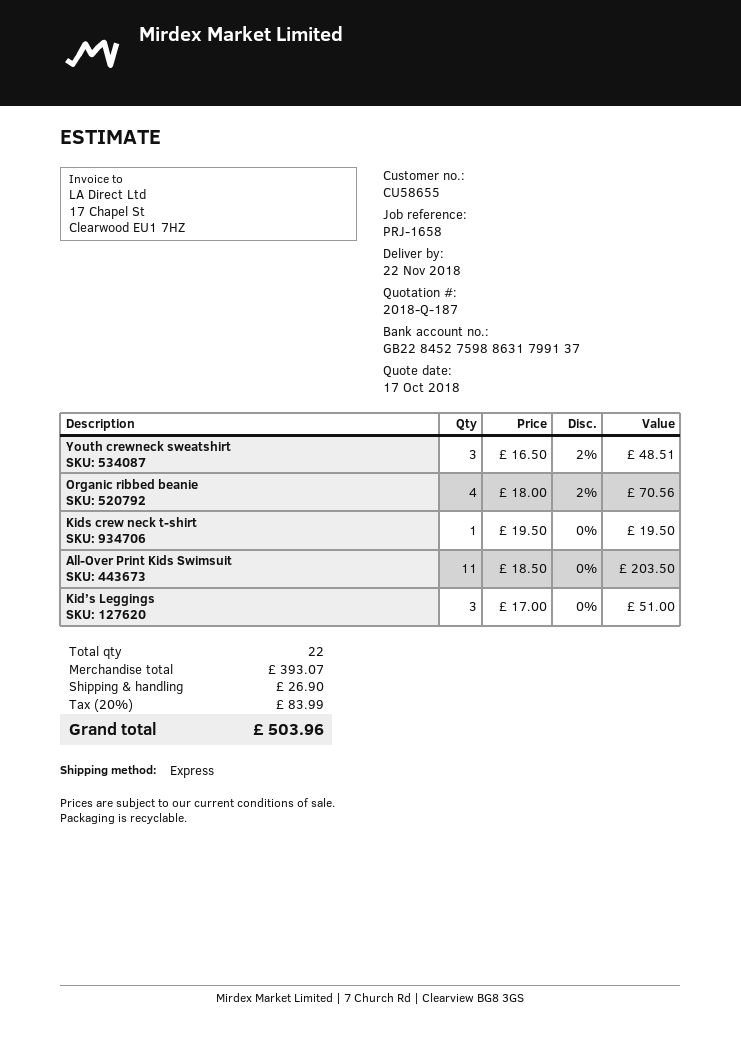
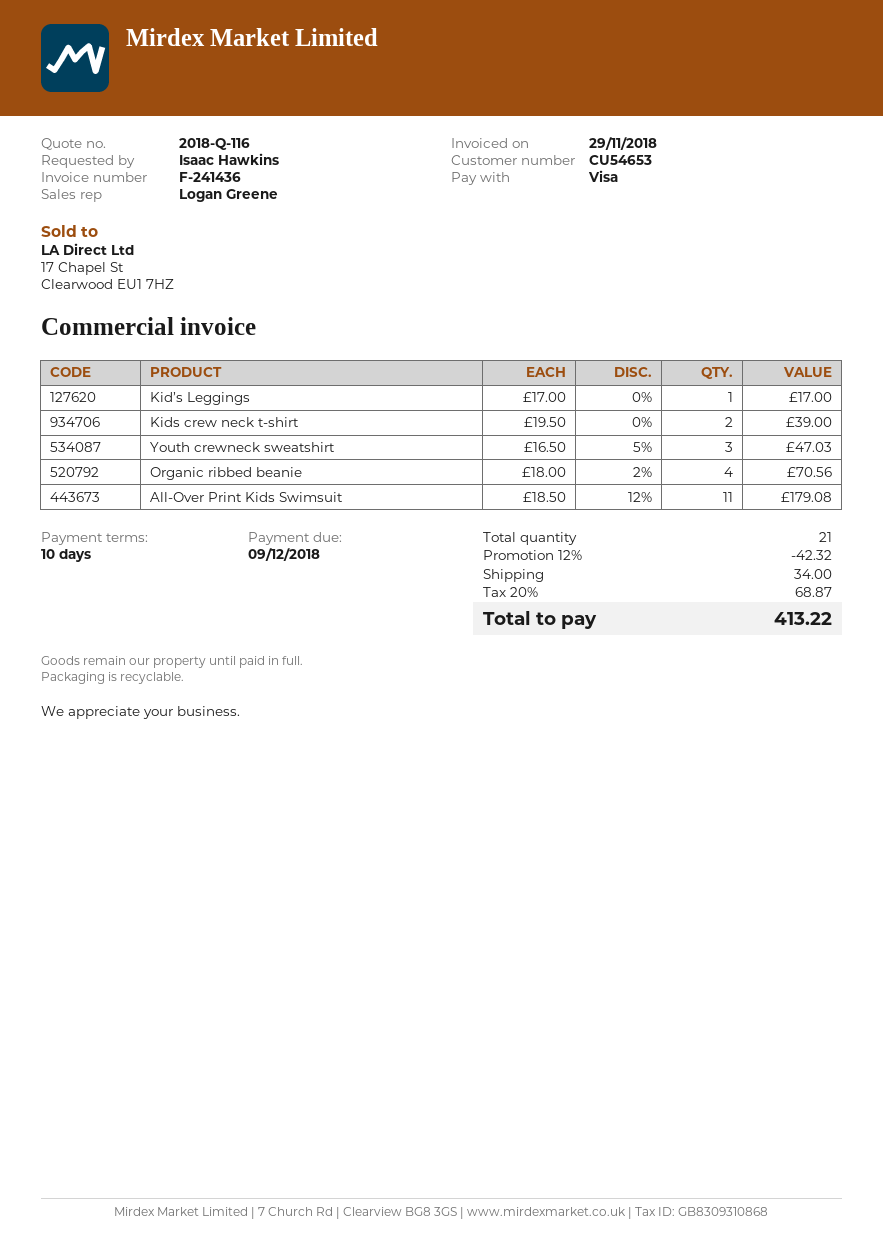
quote number: 2018-Q-187 -> 2018-Q-116
customer number: CU58655 -> CU54653
Youth crewneck sweatshirt: 3 x 16.50 - 2% = 48.51 -> 3 x 16.50 - 5% = 47.03
Kids crew neck t-shirt: 1 x 19.50 = 19.50 -> 2 x 19.50 = 39.00
All-Over Print Kids Swimsuit: 11 x 18.50 = 203.50 -> 11 x 18.50 - 12% = 179.08
Kid’s Leggings: 3 x 17.00 = 51.00 -> 1 x 17.00 = 17.00
total quantity: 22 -> 21
discount: none -> 12% = 42.32
shipping: 26.90 -> 34.00
tax: 20% = 83.99 -> 20% = 68.87
total: 503.96 -> 413.22

